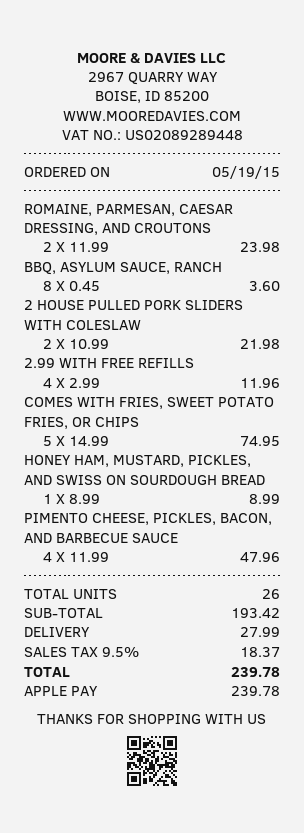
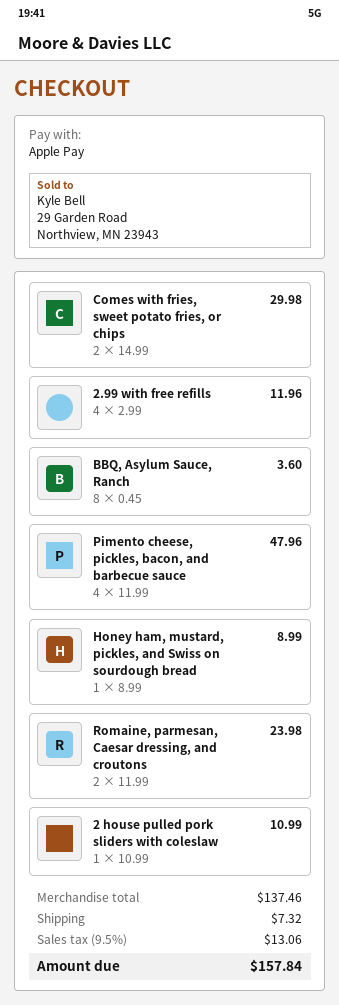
2 HOUSE PULLED PORK SLIDERS WITH COLESLAW: 2 x 10.99 = 21.98 -> 1 x 10.99 = 10.99
COMES WITH FRIES, SWEET POTATO FRIES, OR CHIPS: 5 x 14.99 = 74.95 -> 2 x 14.99 = 29.98
subtotal: 193.42 -> 137.46
shipping: 27.99 -> 7.32
tax: 9.5% = 18.37 -> 9.5% = 13.06
total: 239.78 -> 157.84

